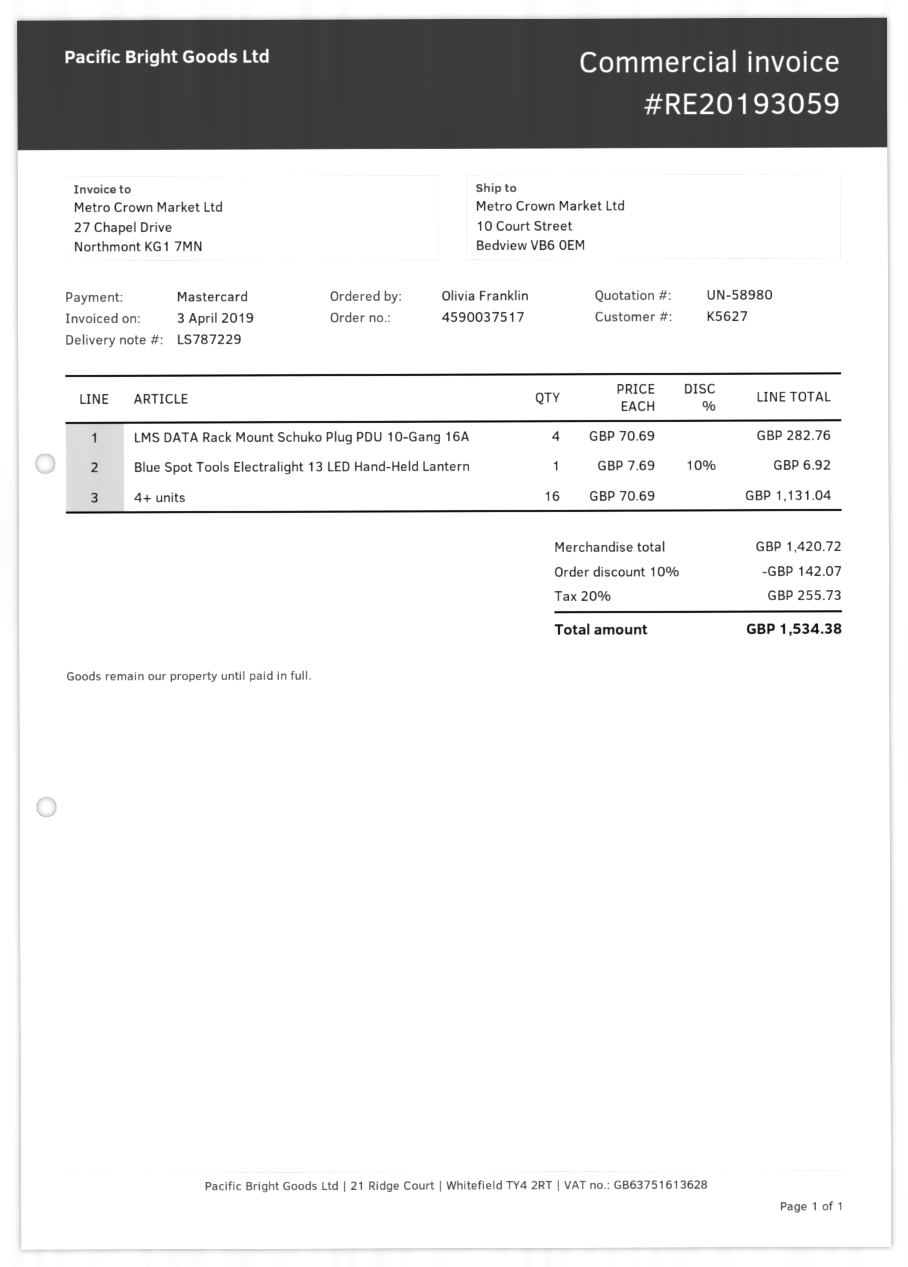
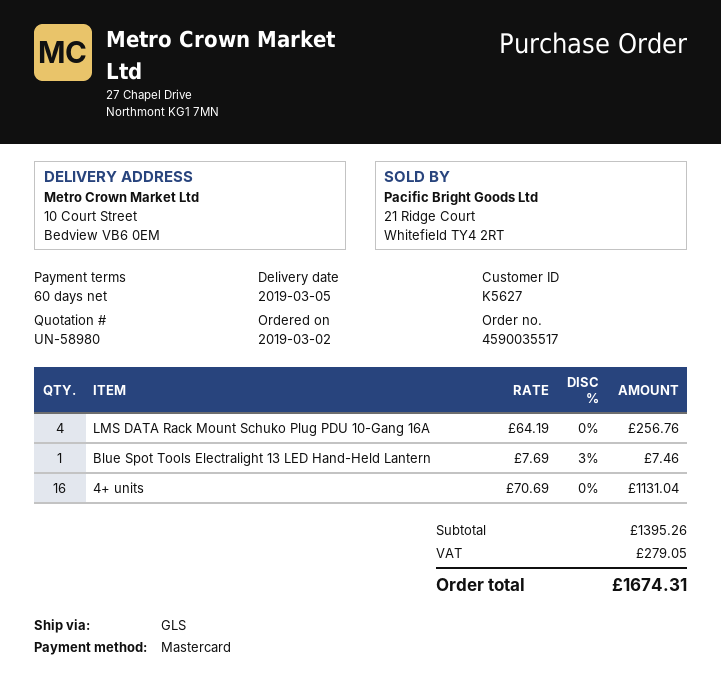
order number: 4590037517 -> 4590035517
LMS DATA Rack Mount Schuko Plug PDU 10-Gang 16A: 4 x 70.69 = 282.76 -> 4 x 64.19 = 256.76
Blue Spot Tools Electralight 13 LED Hand-Held Lantern: 1 x 7.69 - 10% = 6.92 -> 1 x 7.69 - 3% = 7.46
subtotal: 1420.72 -> 1395.26
discount: 10% = 142.07 -> none
tax: 255.73 -> 279.05
total: 1534.38 -> 1674.31

